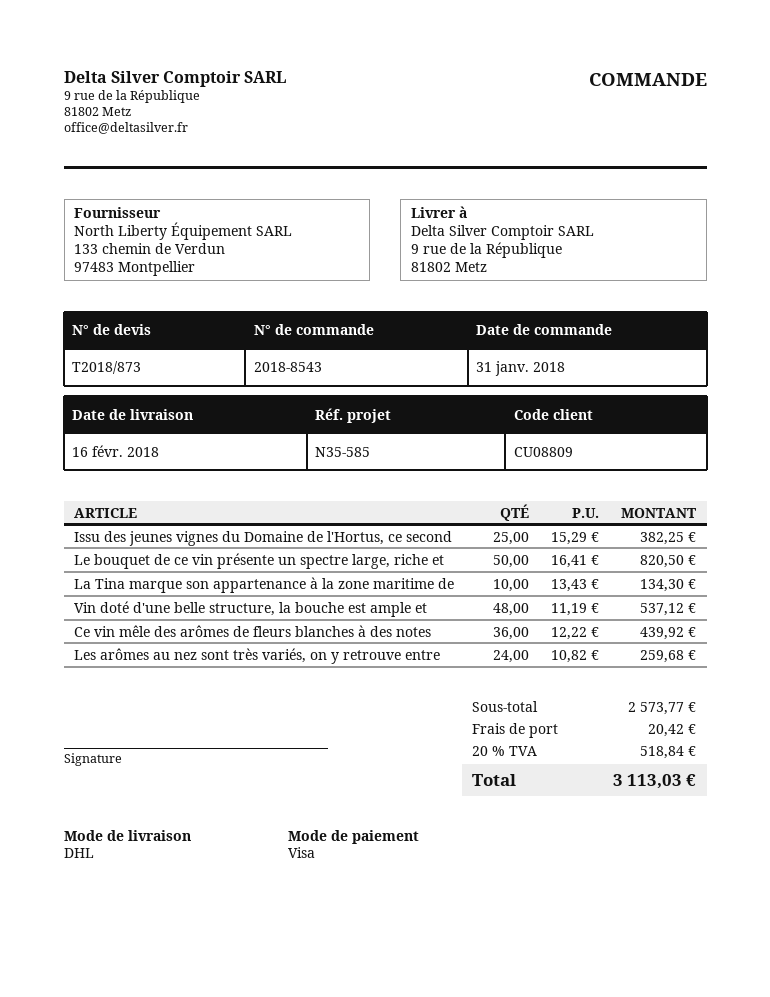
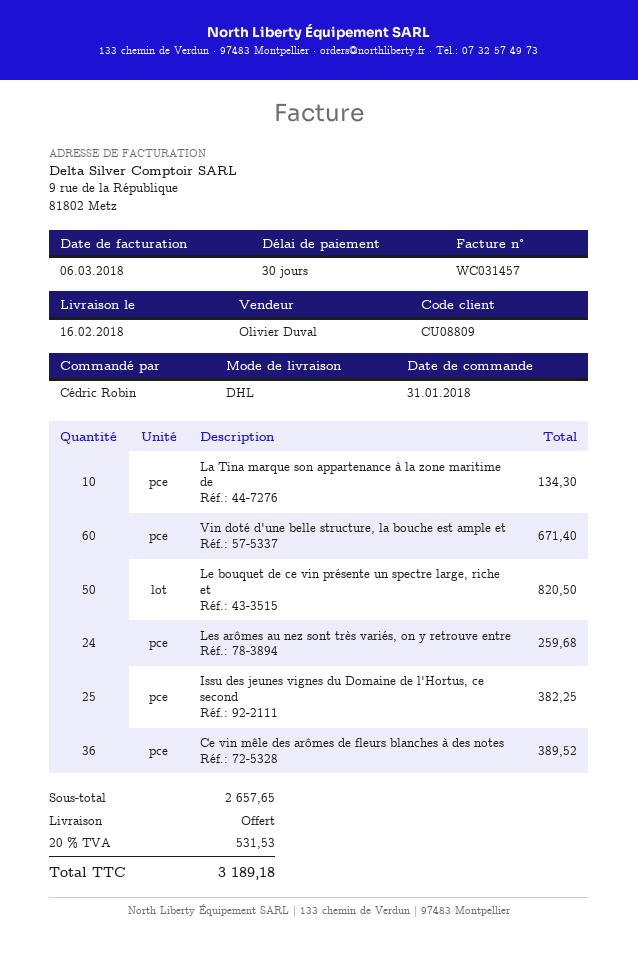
Vin doté d'une belle structure, la bouche est ample et: 48 for 537.12 -> 60 for 671.40
Ce vin mêle des arômes de fleurs blanches à des notes: 36 for 439.92 -> 36 for 389.52
subtotal: 2573.77 -> 2657.65
shipping: 20.42 -> 0.00
tax: 20% = 518.84 -> 20% = 531.53
total: 3113.03 -> 3189.18

